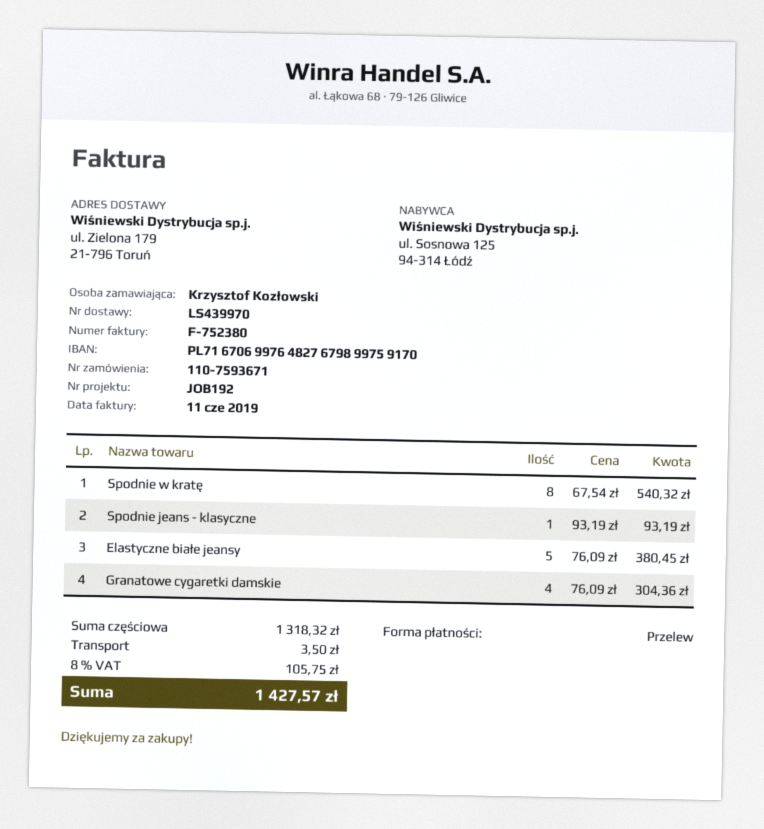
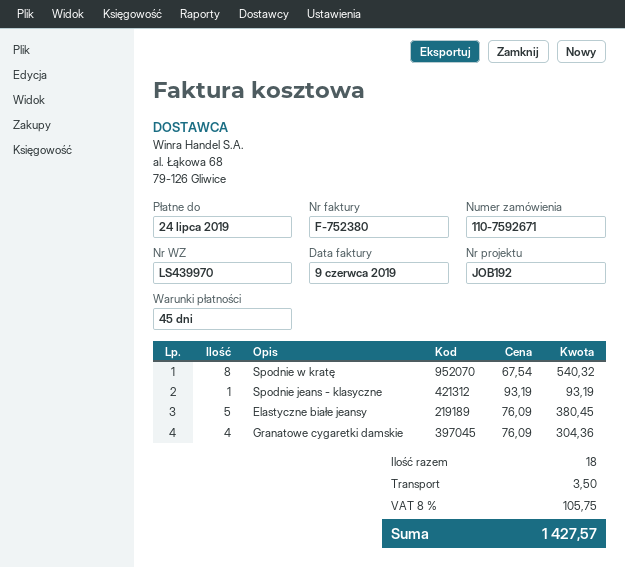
order number: 110-7593671 -> 110-7592671
invoice date: 2019-06-11 -> 2019-06-09

